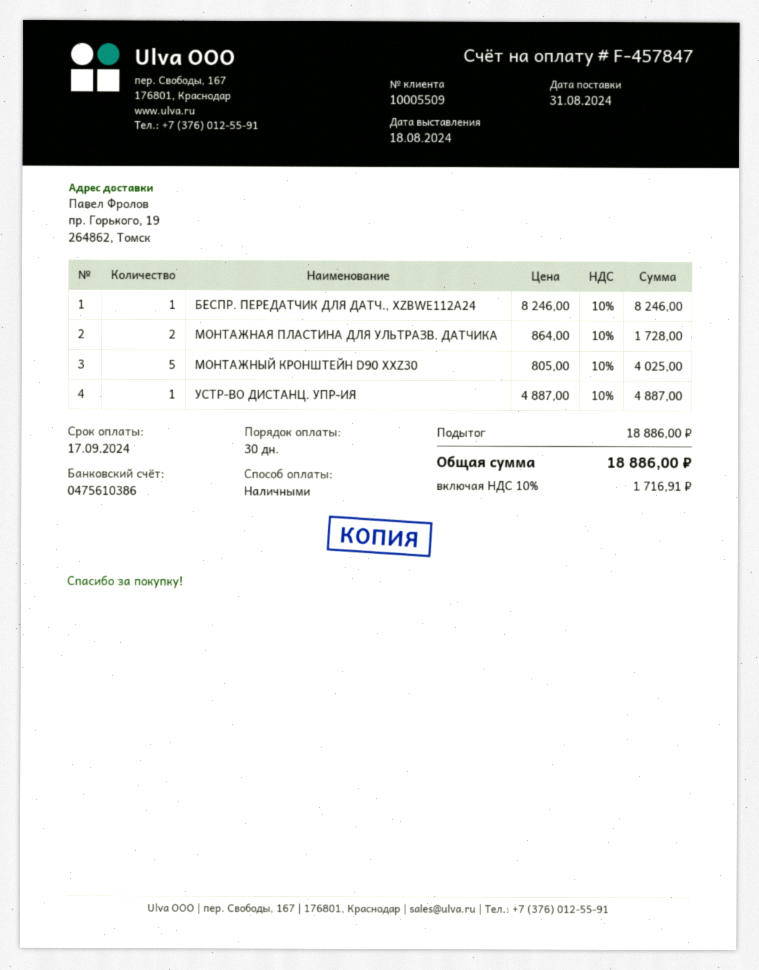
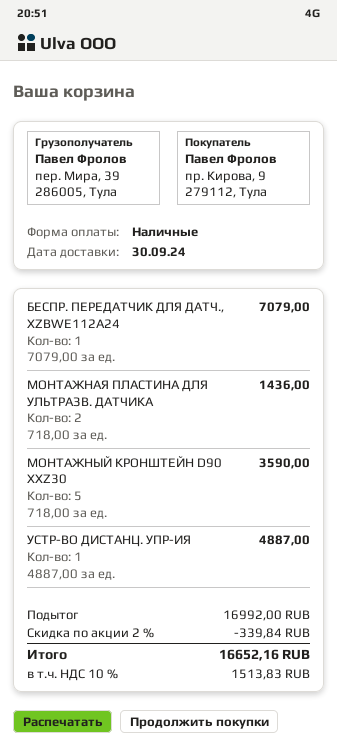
delivery date: 2024-08-31 -> 2024-09-30
ship to: пр. Горького, 19, 264862, Томск -> пер. Мира, 39, 286005, Тула
БЕСПР. ПЕРЕДАТЧИК ДЛЯ ДАТЧ., XZBWE112A24: 1 x 8246.00 = 8246.00 -> 1 x 7079.00 = 7079.00
МОНТАЖНАЯ ПЛАСТИНА ДЛЯ УЛЬТРАЗВ. ДАТЧИКА: 2 x 864.00 = 1728.00 -> 2 x 718.00 = 1436.00
МОНТАЖНЫЙ КРОНШТЕЙН D90 XXZ30: 5 x 805.00 = 4025.00 -> 5 x 718.00 = 3590.00
subtotal: 18886.00 -> 16992.00
discount: none -> 2% = 339.84
tax: 10% = 1716.91 -> 10% = 1513.83
total: 18886.00 -> 16652.16

